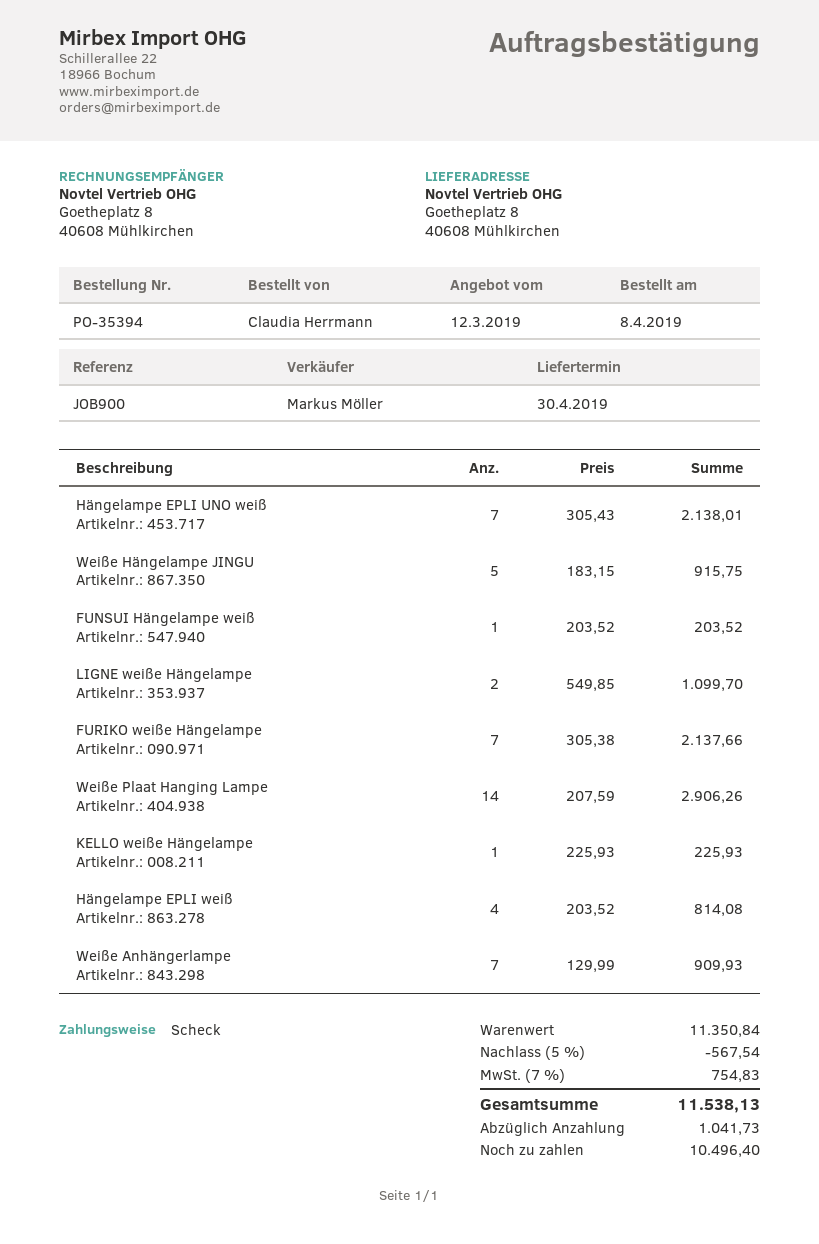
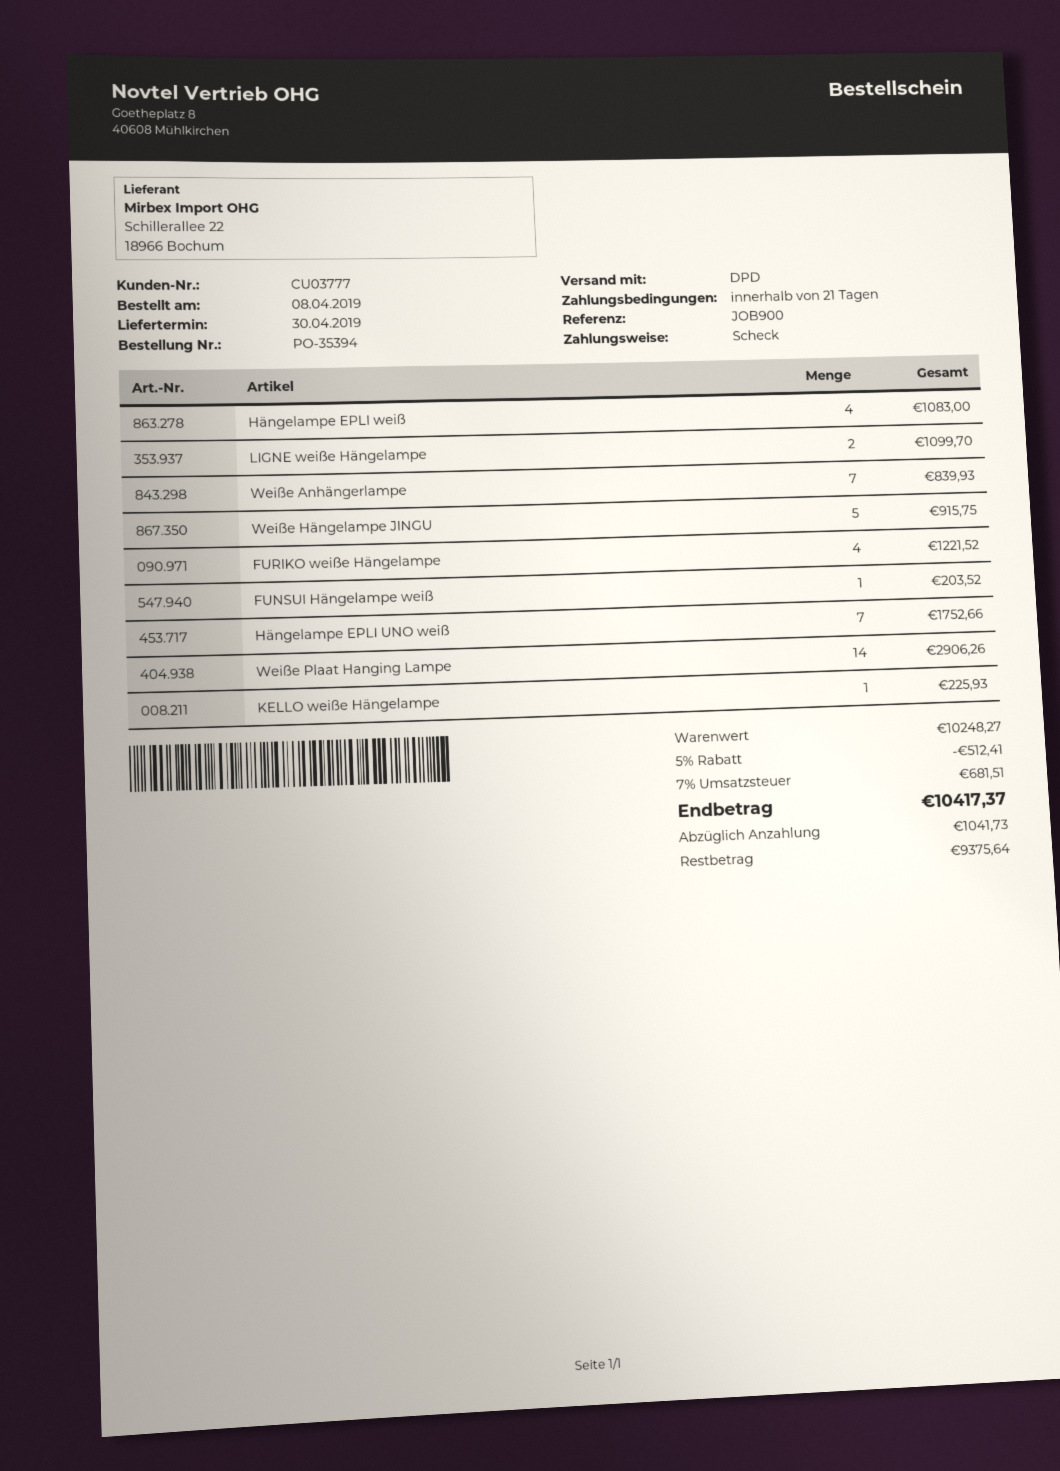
Hängelampe EPLI UNO weiß: 7 for 2138.01 -> 7 for 1752.66
FURIKO weiße Hängelampe: 7 for 2137.66 -> 4 for 1221.52
Hängelampe EPLI weiß: 4 for 814.08 -> 4 for 1083.00
Weiße Anhängerlampe: 7 for 909.93 -> 7 for 839.93
subtotal: 11350.84 -> 10248.27
discount: 5% = 567.54 -> 5% = 512.41
tax: 7% = 754.83 -> 7% = 681.51
total: 11538.13 -> 10417.37
balance: 10496.40 -> 9375.64

